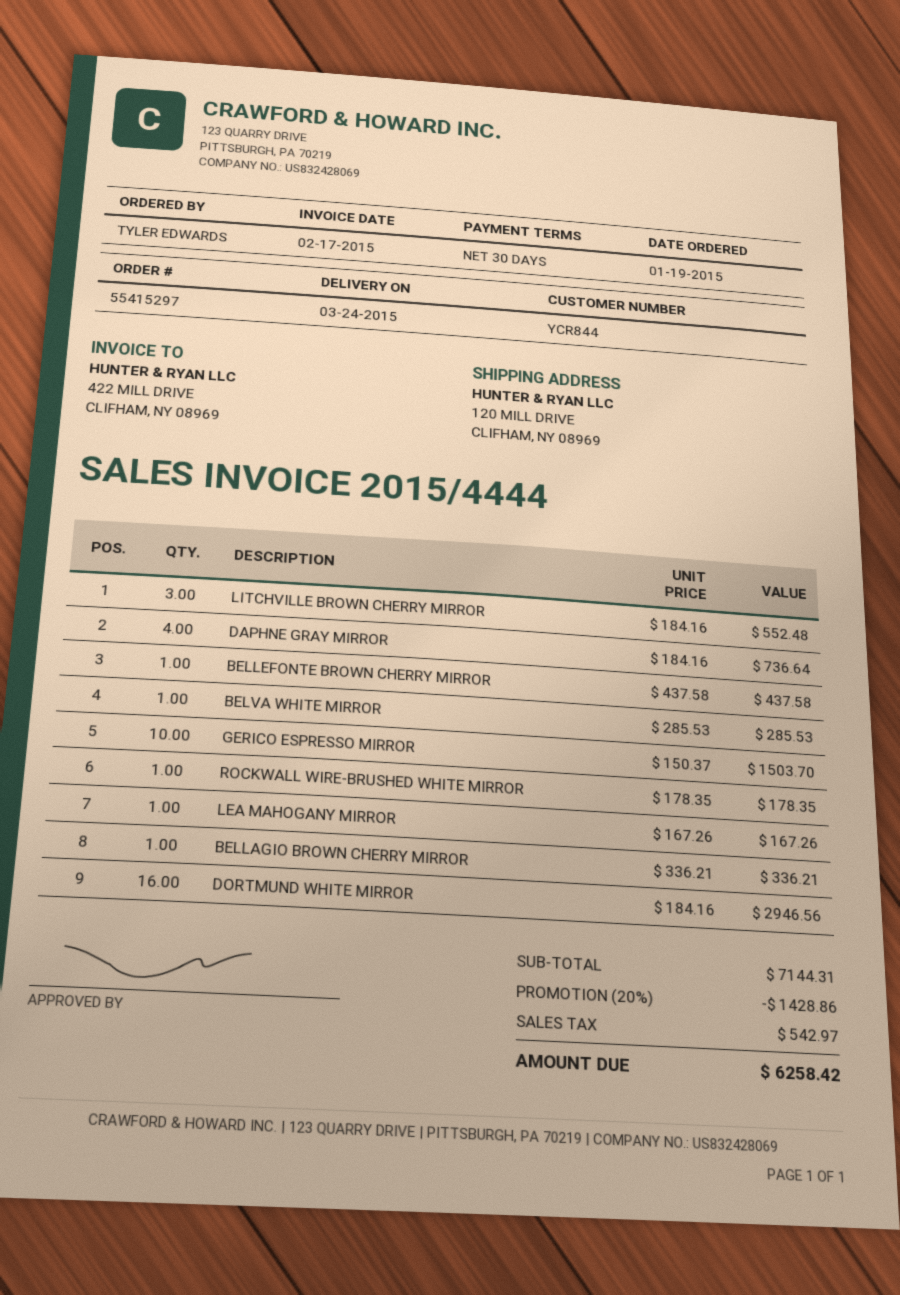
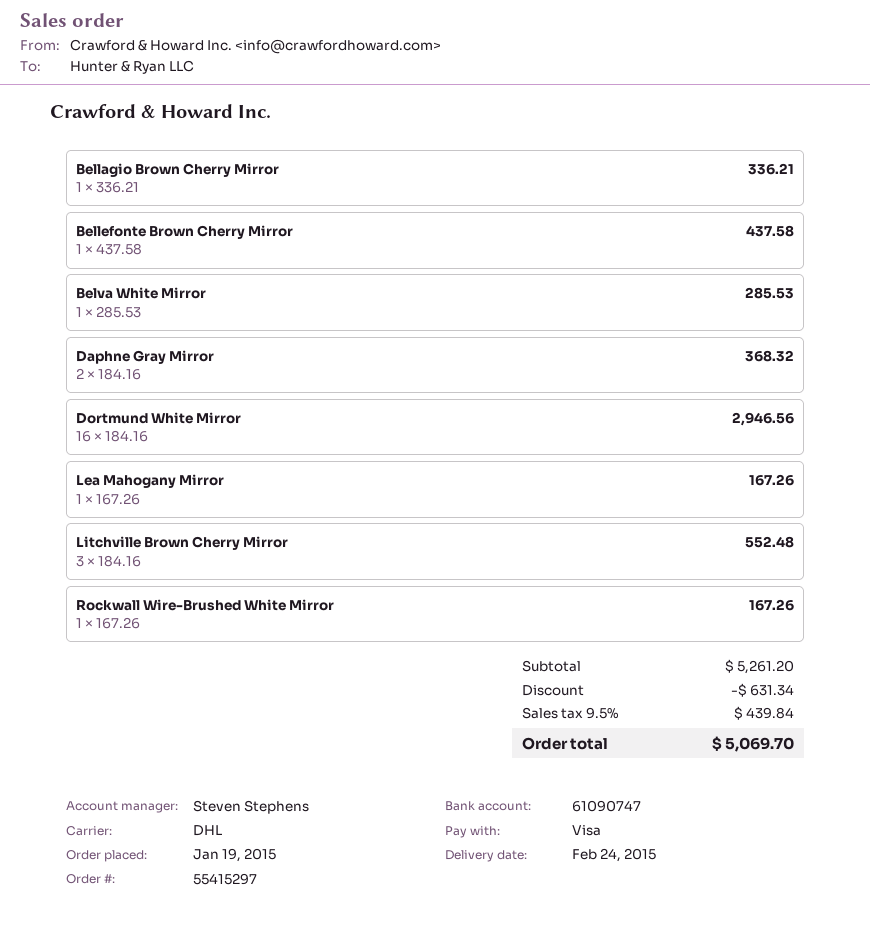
delivery date: 2015-03-24 -> 2015-02-24
DAPHNE GRAY MIRROR: 4 x 184.16 = 736.64 -> 2 x 184.16 = 368.32
GERICO ESPRESSO MIRROR: 10 x 150.37 = 1503.70 -> none
ROCKWALL WIRE-BRUSHED WHITE MIRROR: 1 x 178.35 = 178.35 -> 1 x 167.26 = 167.26
subtotal: 7144.31 -> 5261.20
discount: 1428.86 -> 631.34
tax: 542.97 -> 439.84
total: 6258.42 -> 5069.70

